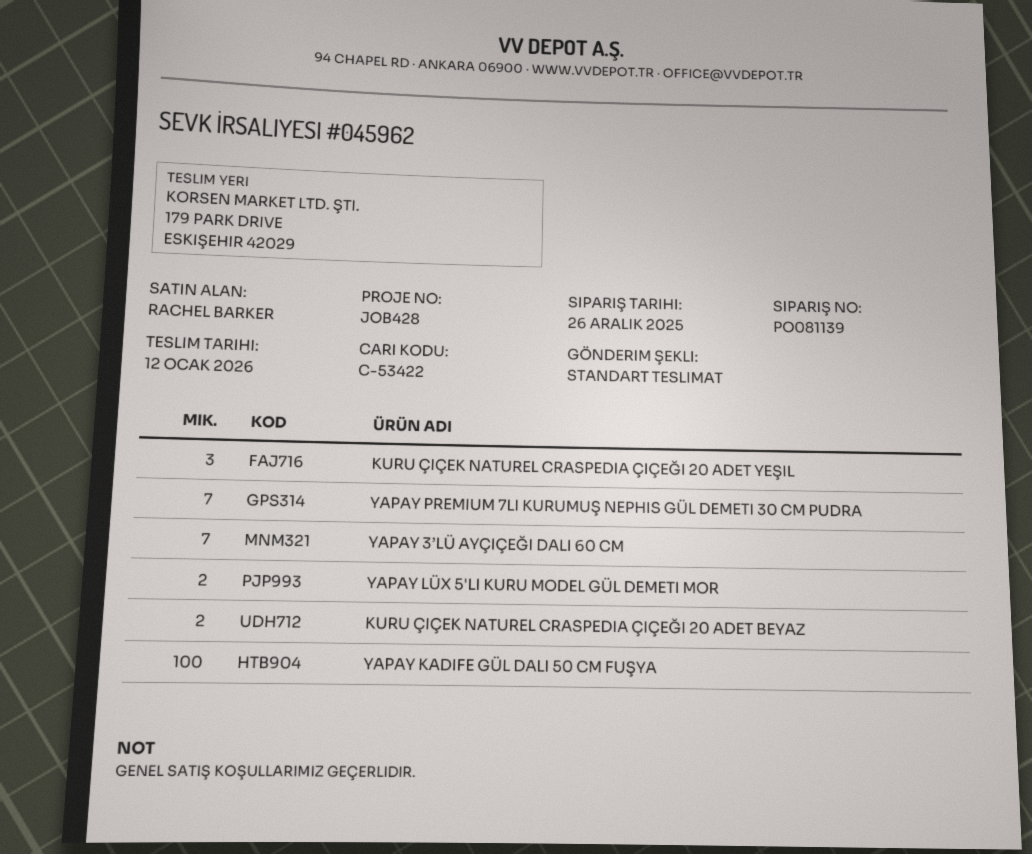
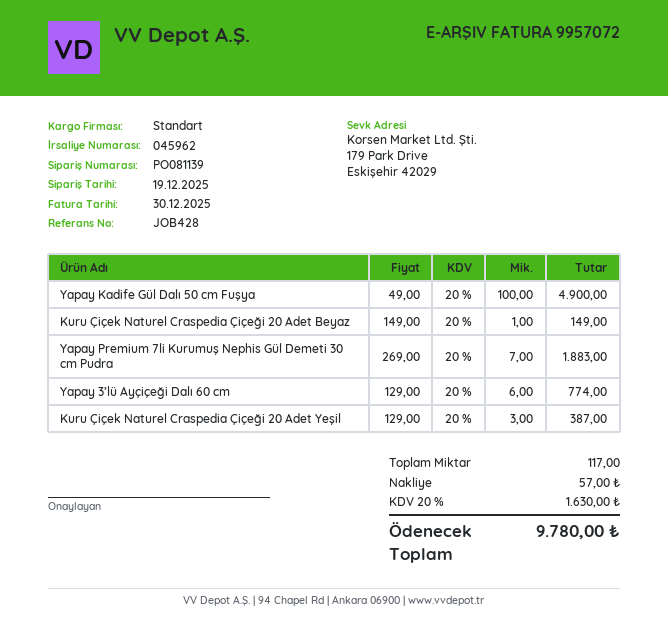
order date: 2025-12-26 -> 2025-12-19
YAPAY 3’LÜ AYÇIÇEĞI DALI 60 CM: 7 -> 6
YAPAY LÜX 5'LI KURU MODEL GÜL DEMETI MOR: 2 -> none
KURU ÇIÇEK NATUREL CRASPEDIA ÇIÇEĞI 20 ADET BEYAZ: 2 -> 1

